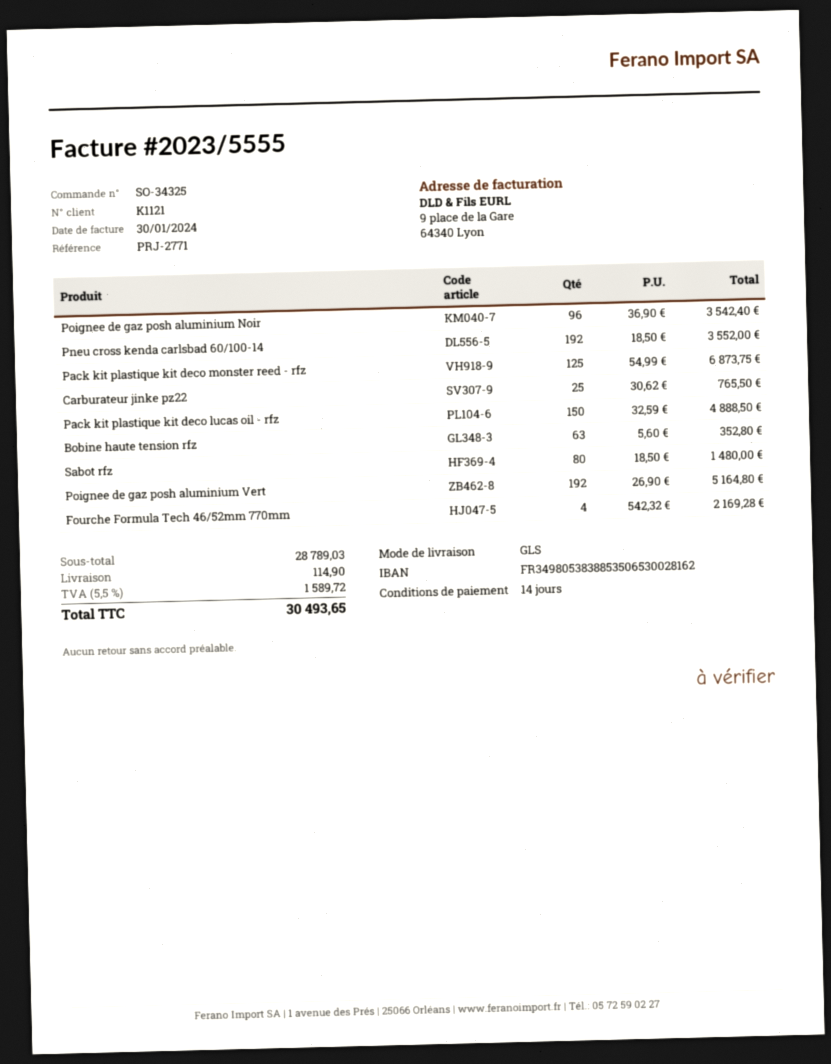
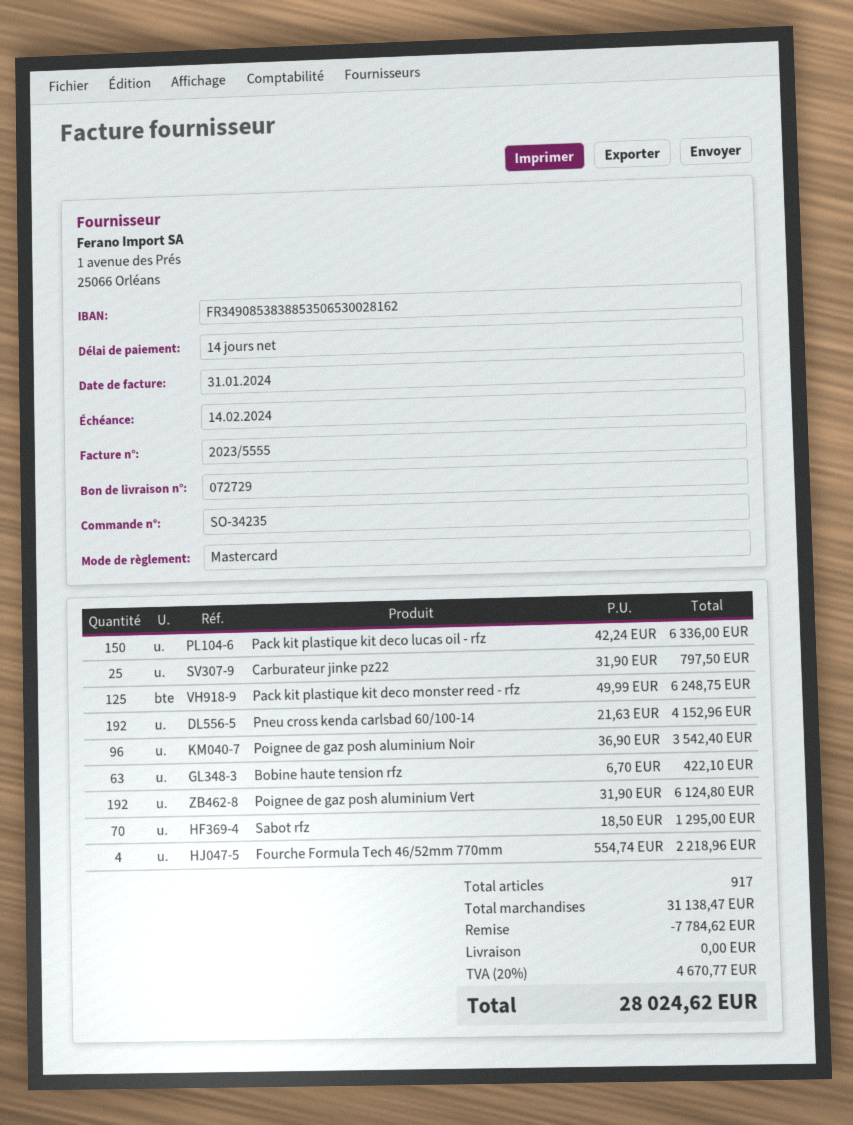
order number: SO-34325 -> SO-34235
invoice date: 2024-01-30 -> 2024-01-31
bank account: FR3498053838853506530028162 -> FR3490853838853506530028162
Pneu cross kenda carlsbad 60/100-14: 192 x 18.50 = 3552.00 -> 192 x 21.63 = 4152.96
Pack kit plastique kit deco monster reed - rfz: 125 x 54.99 = 6873.75 -> 125 x 49.99 = 6248.75
Carburateur jinke pz22: 25 x 30.62 = 765.50 -> 25 x 31.90 = 797.50
Pack kit plastique kit deco lucas oil - rfz: 150 x 32.59 = 4888.50 -> 150 x 42.24 = 6336.00
Bobine haute tension rfz: 63 x 5.60 = 352.80 -> 63 x 6.70 = 422.10
Sabot rfz: 80 x 18.50 = 1480.00 -> 70 x 18.50 = 1295.00
Poignee de gaz posh aluminium Vert: 192 x 26.90 = 5164.80 -> 192 x 31.90 = 6124.80
Fourche Formula Tech 46/52mm 770mm: 4 x 542.32 = 2169.28 -> 4 x 554.74 = 2218.96
subtotal: 28789.03 -> 31138.47
discount: none -> 7784.62
shipping: 114.90 -> 0.00
tax: 5.5% = 1589.72 -> 20% = 4670.77
total: 30493.65 -> 28024.62

